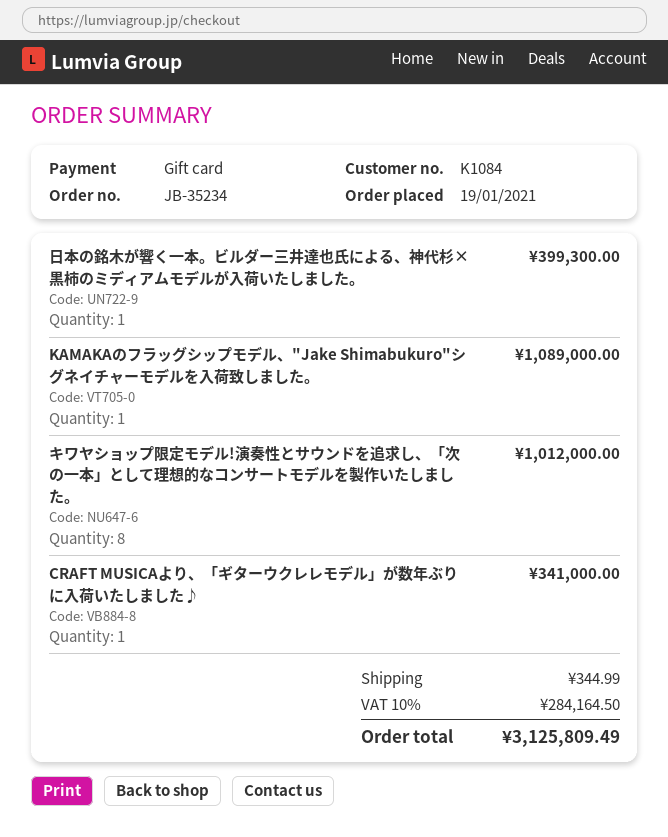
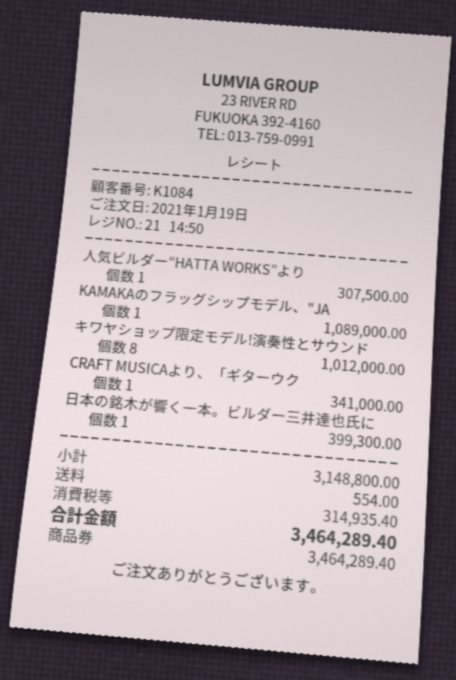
人気ビルダー“HATTA WORKS”より: none -> 1 for 307500.00
shipping: 344.99 -> 554.00
tax: 284164.50 -> 314935.40
total: 3125809.49 -> 3464289.40

